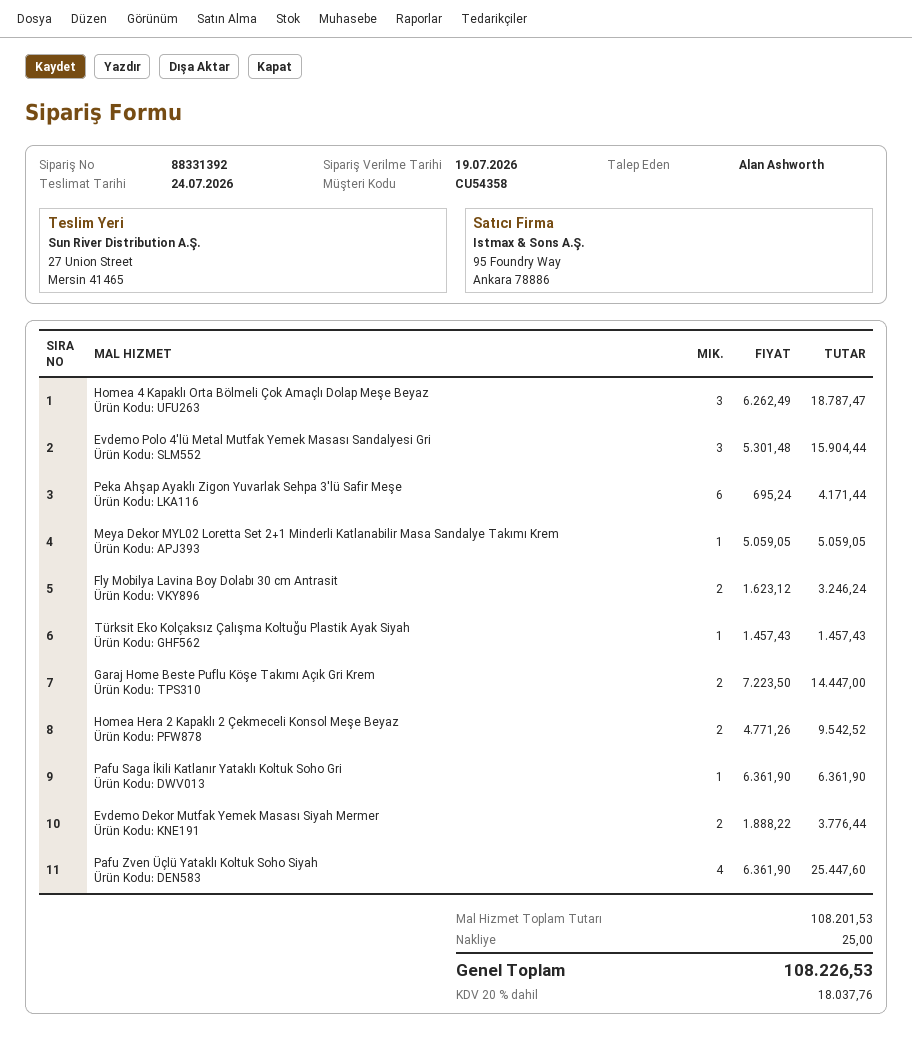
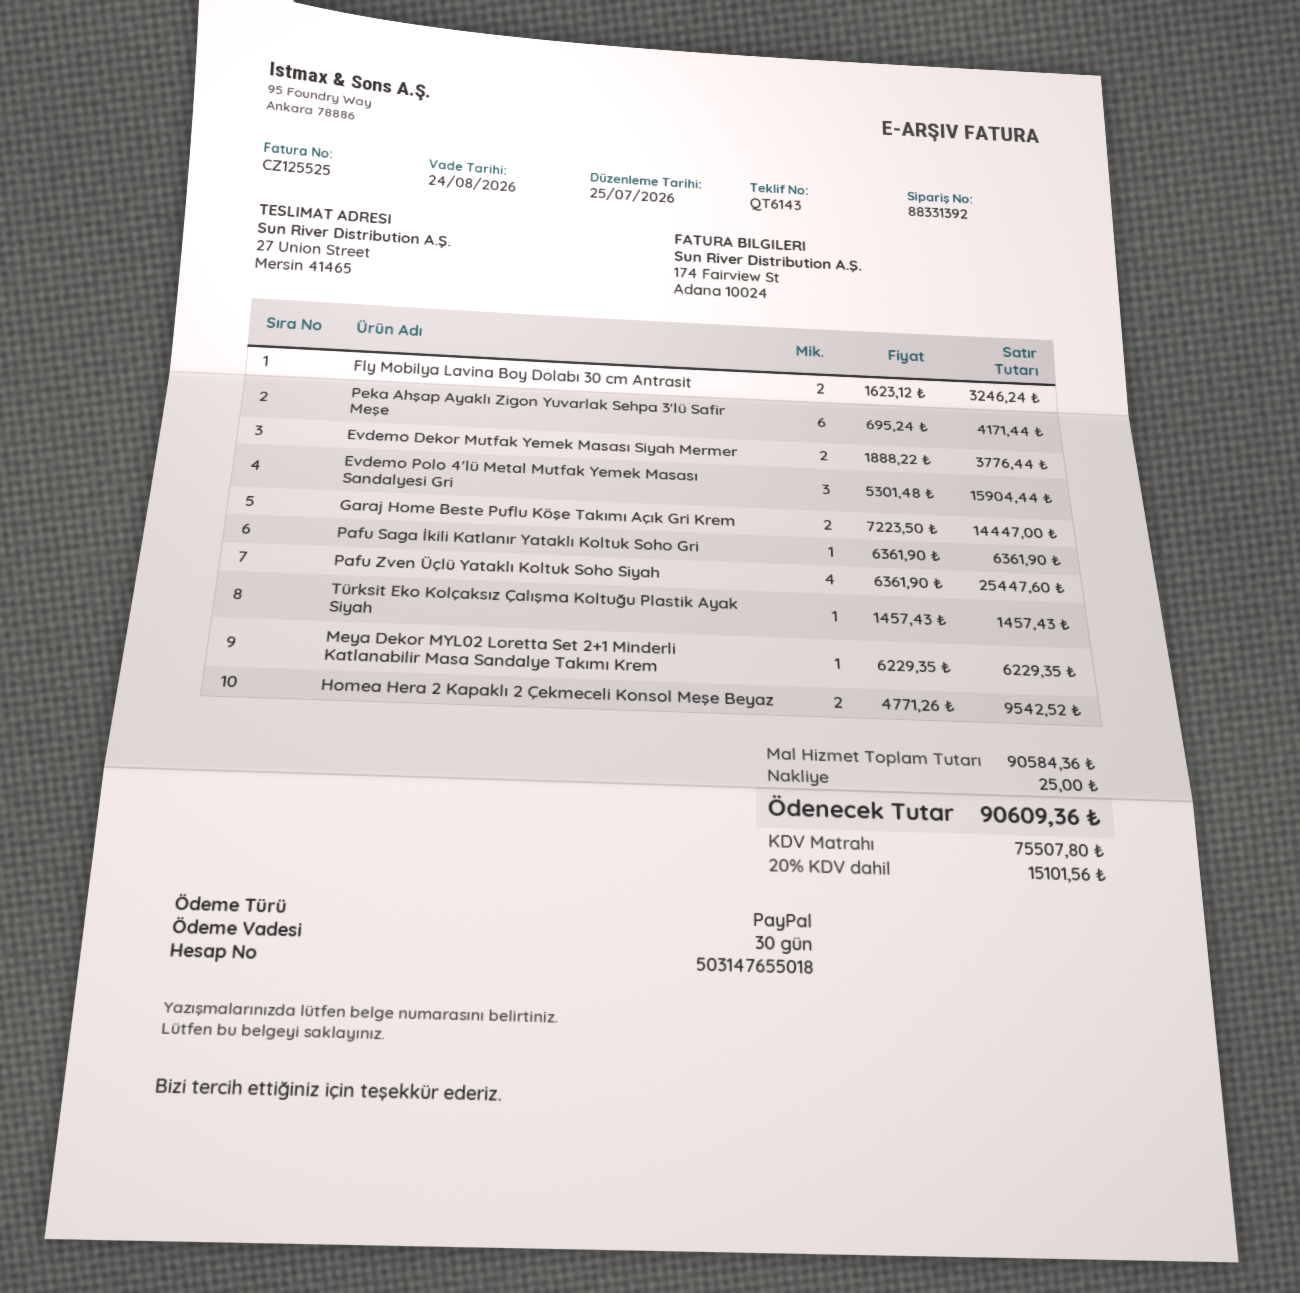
Homea 4 Kapaklı Orta Bölmeli Çok Amaçlı Dolap Meşe Beyaz: 3 x 6262.49 = 18787.47 -> none
Meya Dekor MYL02 Loretta Set 2+1 Minderli Katlanabilir Masa Sandalye Takımı Krem: 1 x 5059.05 = 5059.05 -> 1 x 6229.35 = 6229.35
subtotal: 108201.53 -> 90584.36
tax: 20% = 18037.76 -> 20% = 15101.56
total: 108226.53 -> 90609.36

